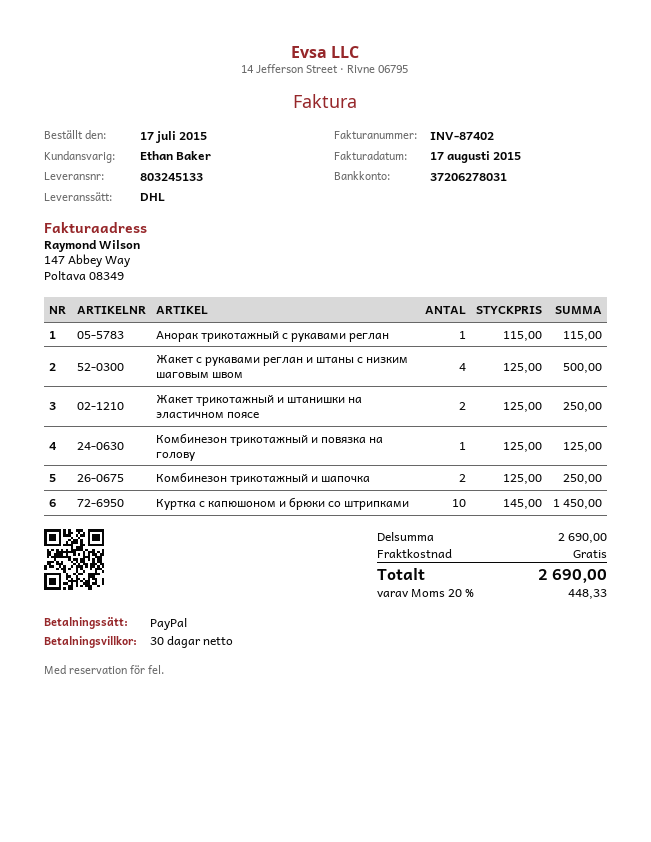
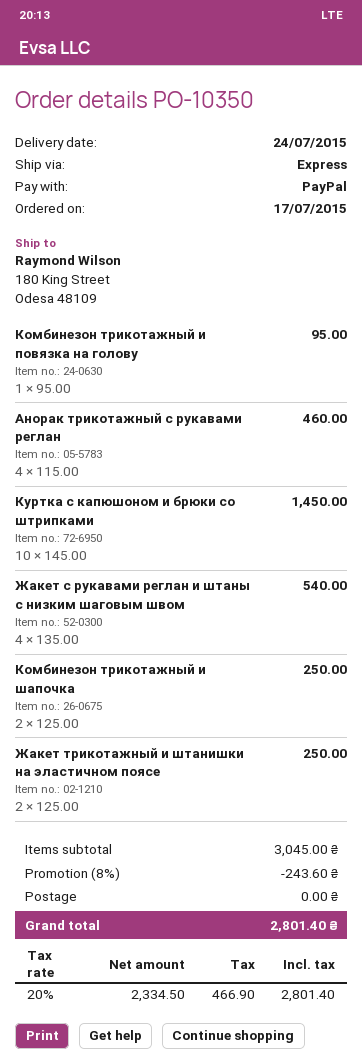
shipping method: DHL -> express
Анорак трикотажный с рукавами реглан: 1 x 115.00 = 115.00 -> 4 x 115.00 = 460.00
Жакет с рукавами реглан и штаны с низким шаговым швом: 4 x 125.00 = 500.00 -> 4 x 135.00 = 540.00
Комбинезон трикотажный и повязка на голову: 1 x 125.00 = 125.00 -> 1 x 95.00 = 95.00
subtotal: 2690.00 -> 3045.00
discount: none -> 8% = 243.60
tax: 20% = 448.33 -> 20% = 466.90
total: 2690.00 -> 2801.40

